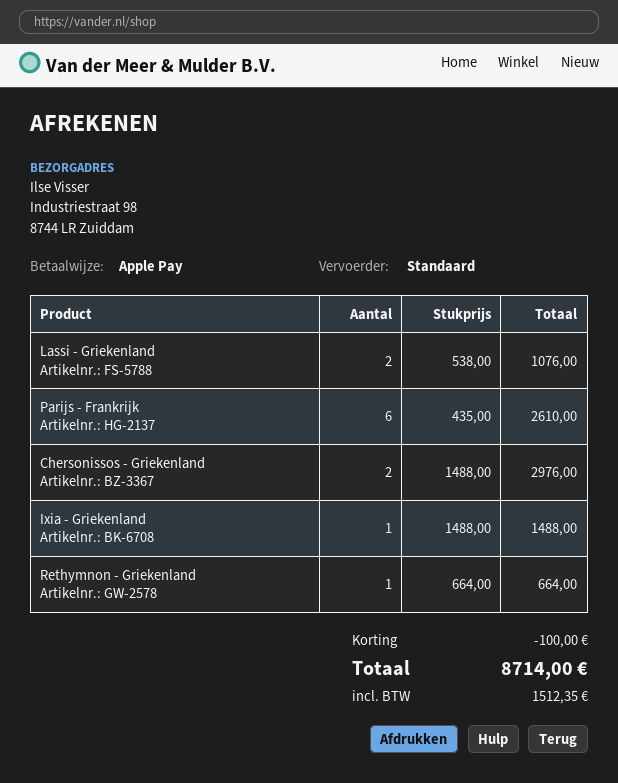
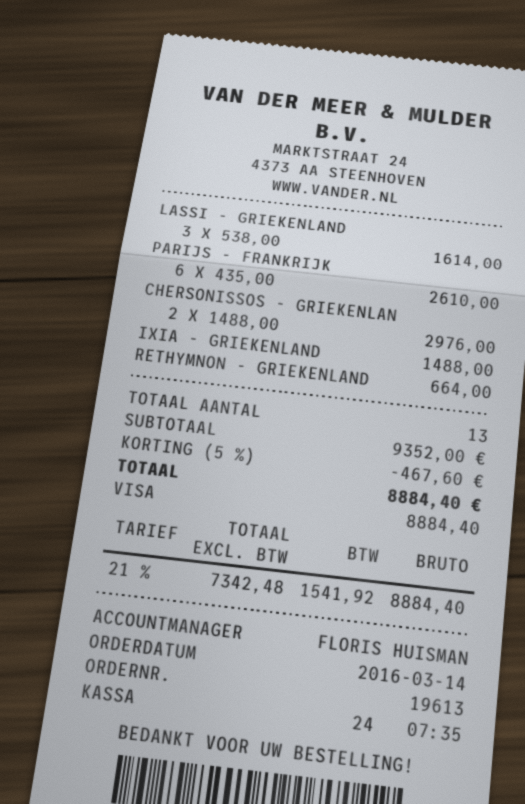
payment method: Apple Pay -> Visa
Lassi - Griekenland: 2 x 538.00 = 1076.00 -> 3 x 538.00 = 1614.00
discount: 100.00 -> 467.60
tax: 1512.35 -> 1541.92
total: 8714.00 -> 8884.40

